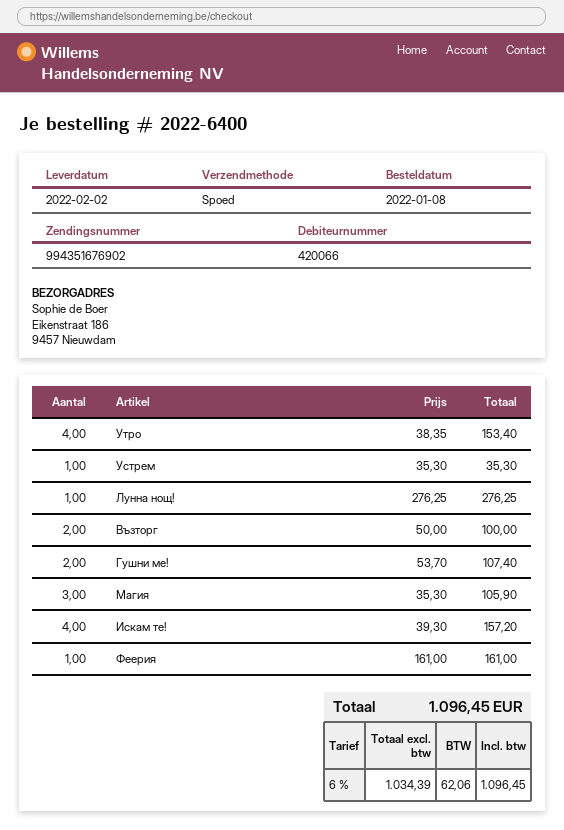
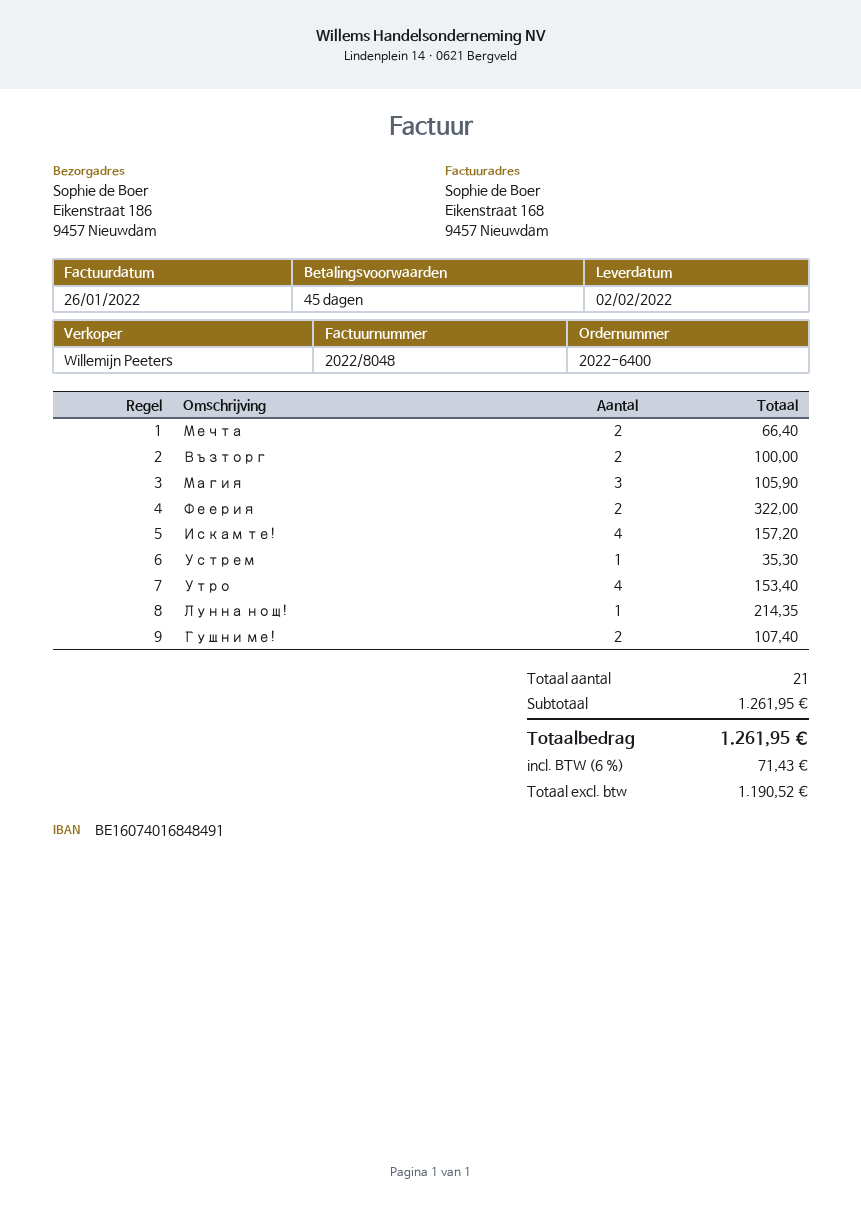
Лунна нощ!: 1 for 276.25 -> 1 for 214.35
Феерия: 1 for 161.00 -> 2 for 322.00
Мечта: none -> 2 for 66.40
net: 1034.39 -> 1190.52
tax: 6% = 62.06 -> 6% = 71.43
total: 1096.45 -> 1261.95

